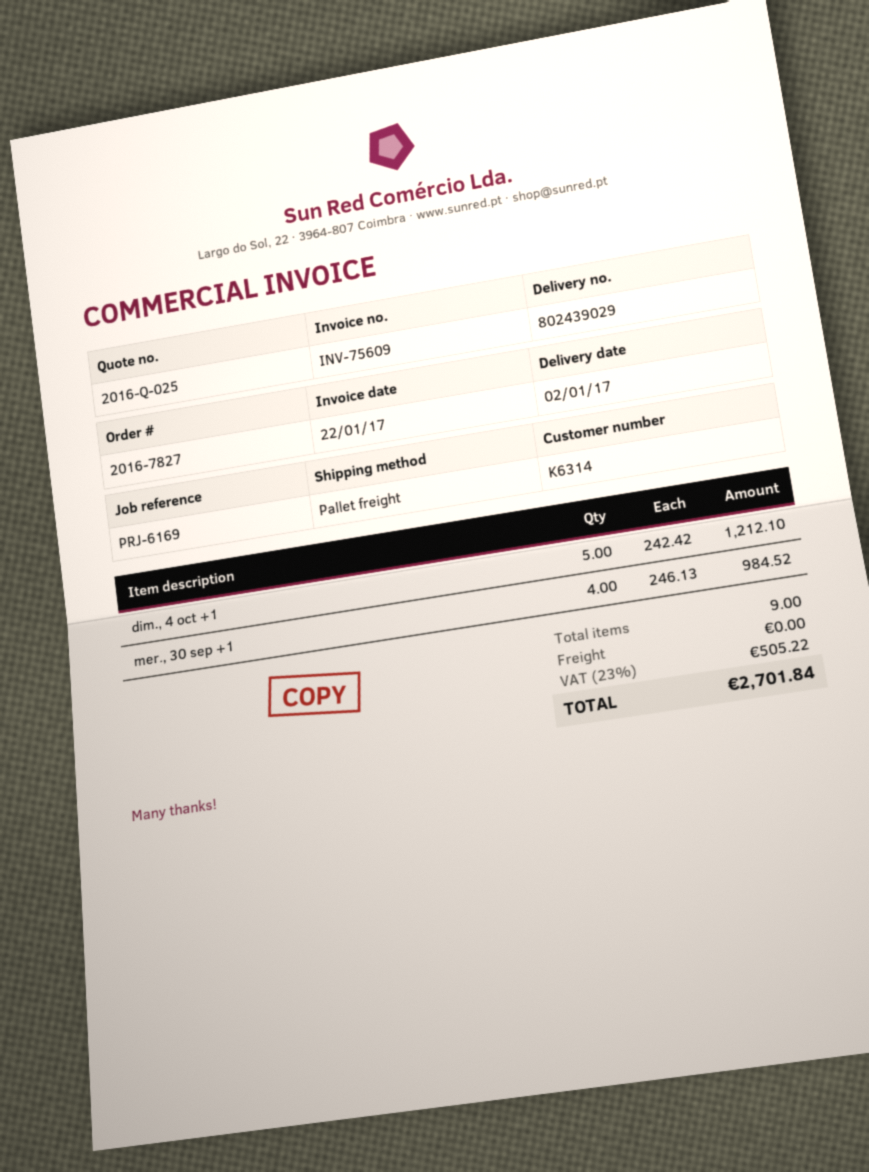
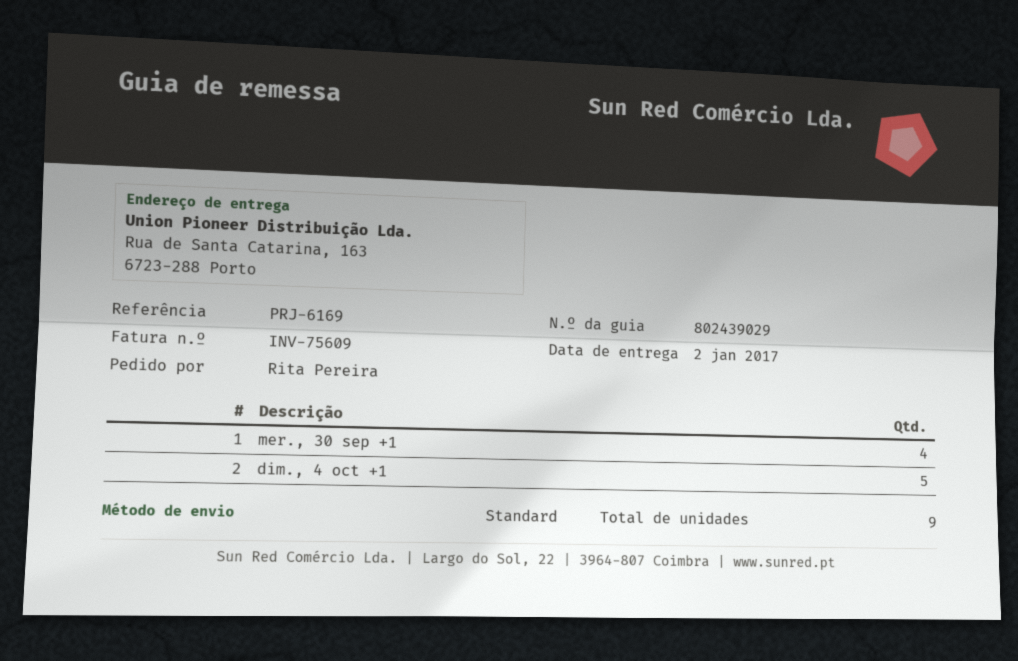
shipping method: pallet freight -> standard

